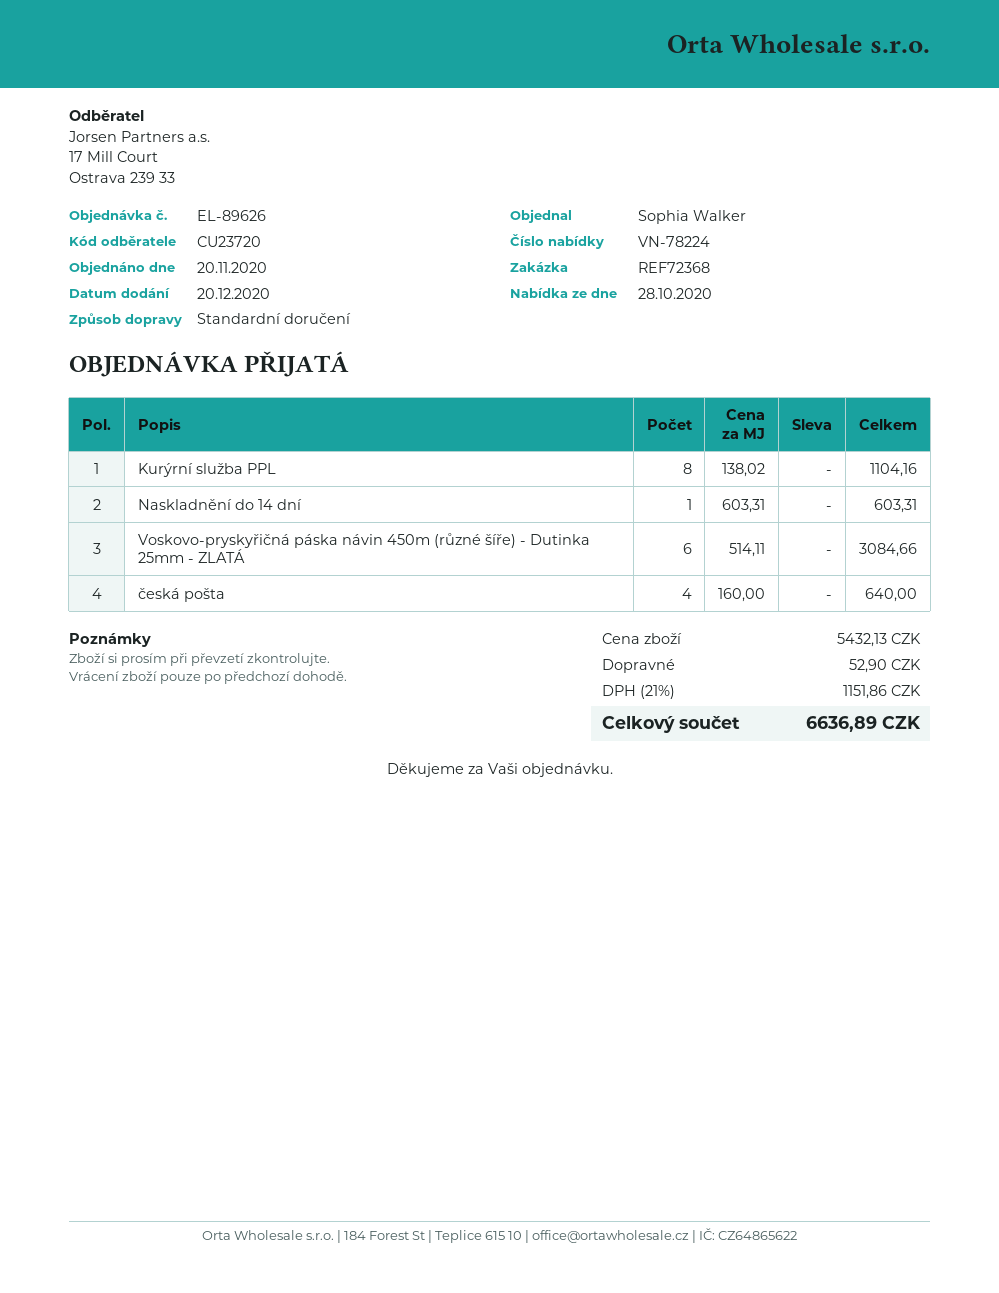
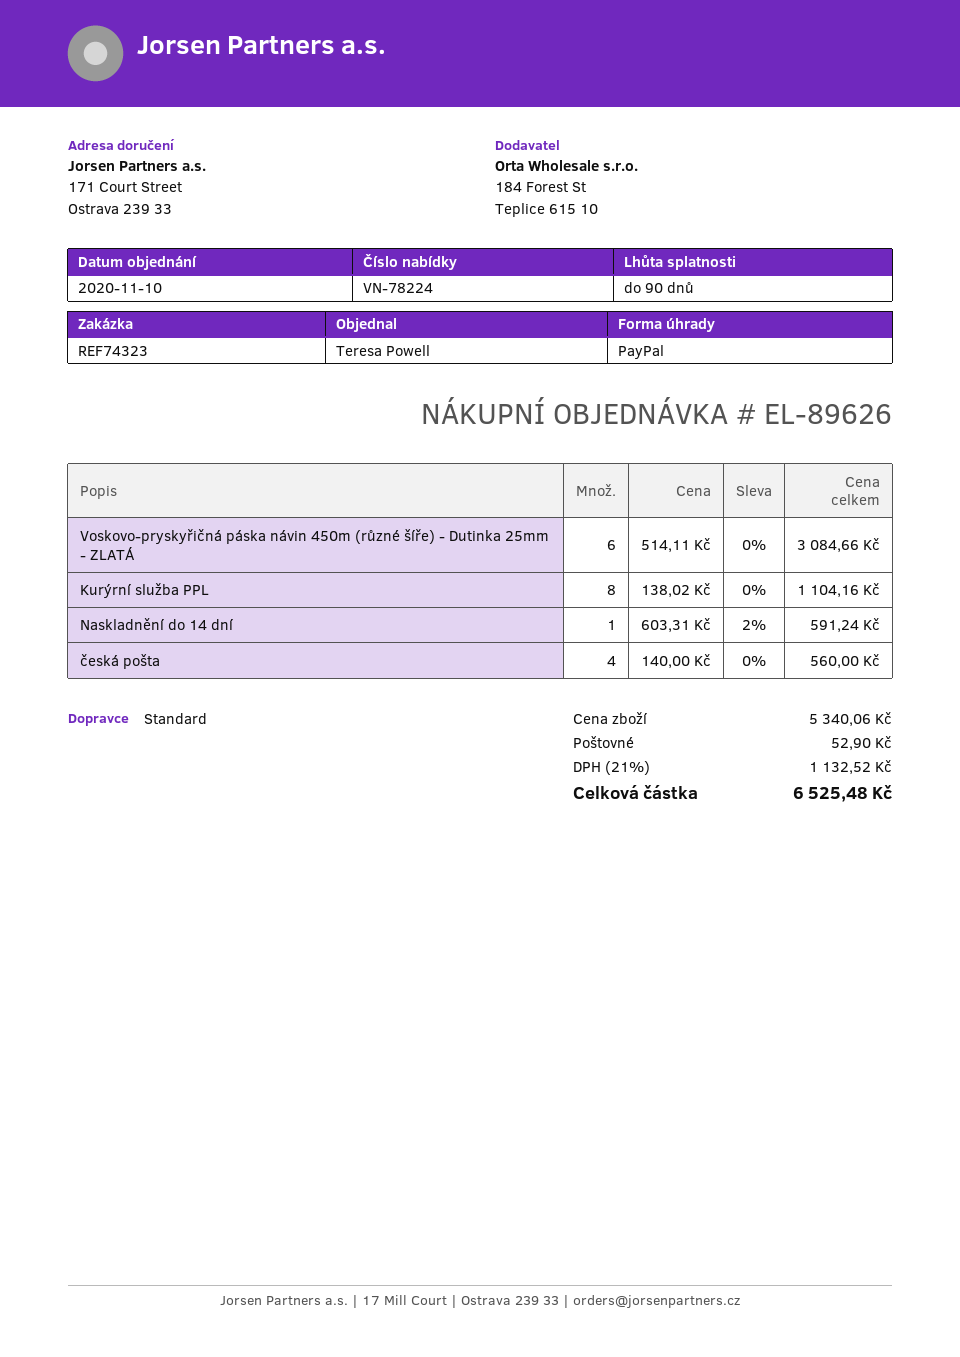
order date: 2020-11-20 -> 2020-11-10
reference: REF72368 -> REF74323
ordered by: Sophia Walker -> Teresa Powell
Naskladnění do 14 dní: 1 x 603.31 = 603.31 -> 1 x 603.31 - 2% = 591.24
česká pošta: 4 x 160.00 = 640.00 -> 4 x 140.00 = 560.00
subtotal: 5432.13 -> 5340.06
tax: 21% = 1151.86 -> 21% = 1132.52
total: 6636.89 -> 6525.48

